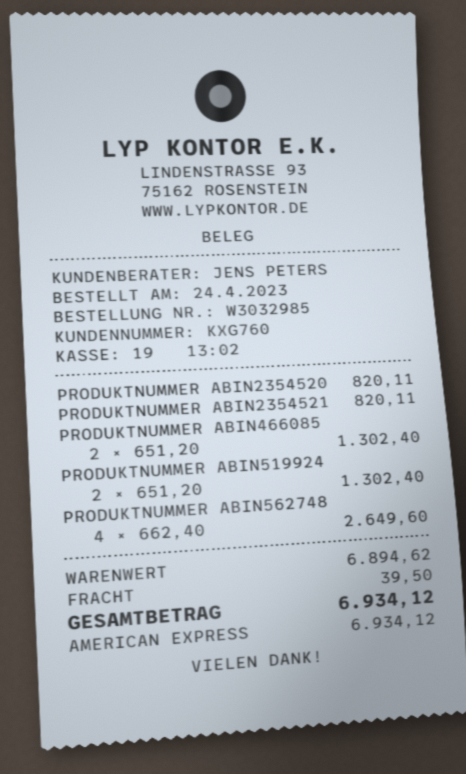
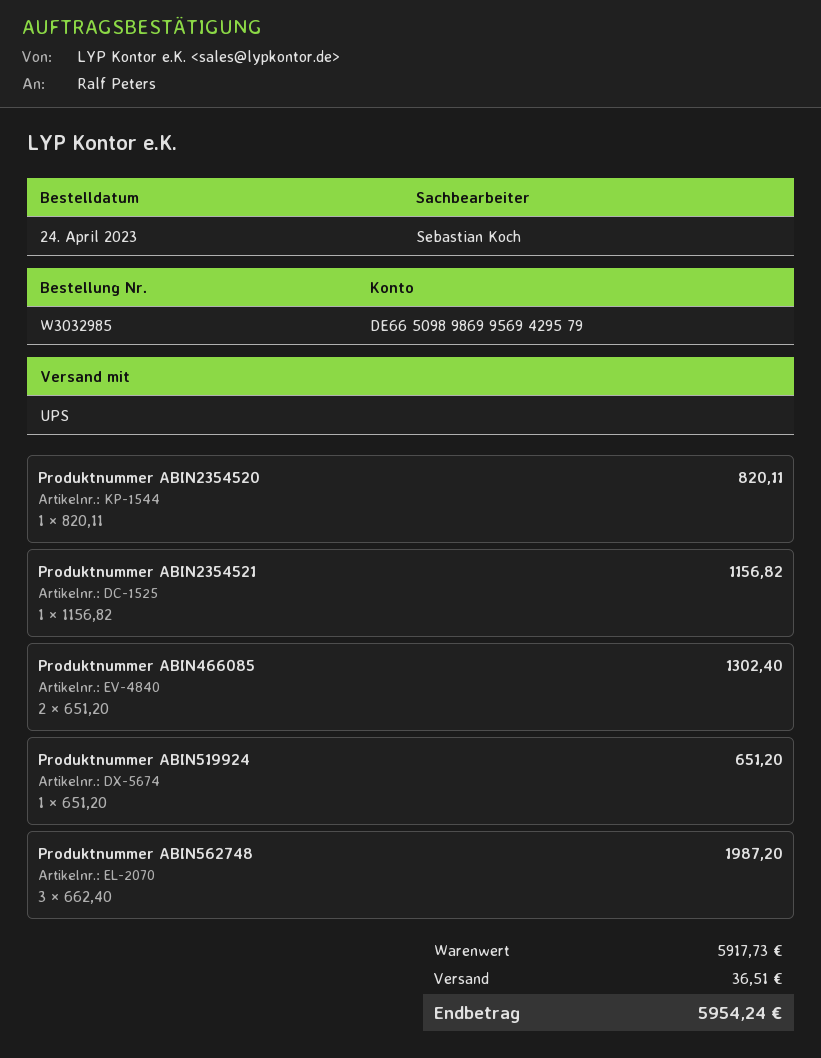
sales rep: JENS PETERS -> Sebastian Koch
PRODUKTNUMMER ABIN2354521: 1 x 820.11 = 820.11 -> 1 x 1156.82 = 1156.82
PRODUKTNUMMER ABIN519924: 2 x 651.20 = 1302.40 -> 1 x 651.20 = 651.20
PRODUKTNUMMER ABIN562748: 4 x 662.40 = 2649.60 -> 3 x 662.40 = 1987.20
subtotal: 6894.62 -> 5917.73
shipping: 39.50 -> 36.51
total: 6934.12 -> 5954.24

